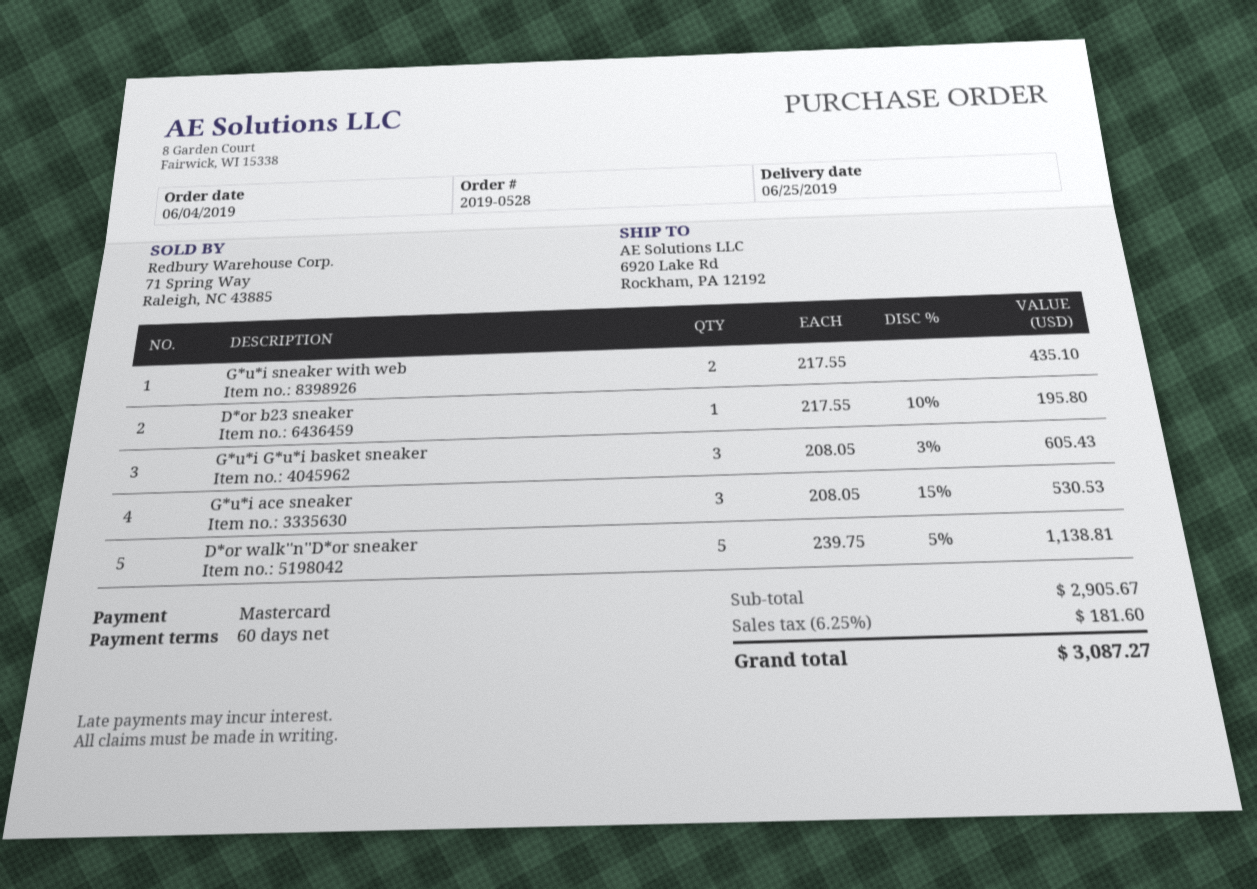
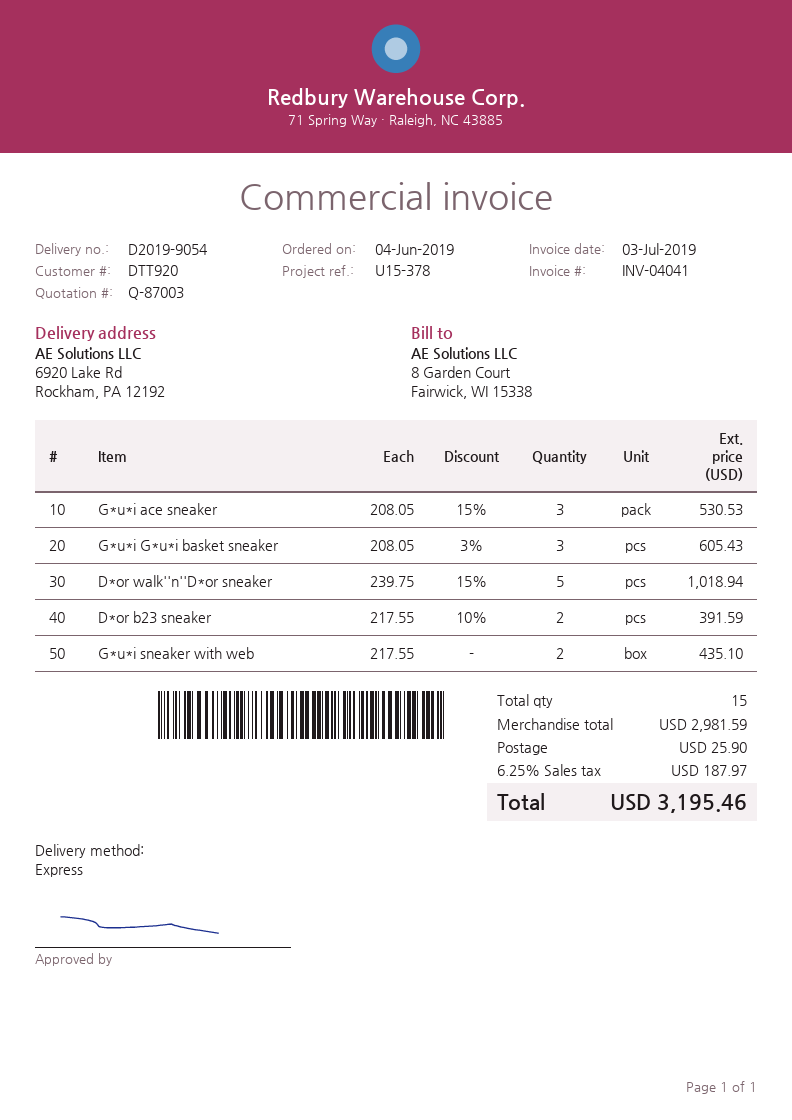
D*or b23 sneaker: 1 x 217.55 - 10% = 195.80 -> 2 x 217.55 - 10% = 391.59
D*or walk''n''D*or sneaker: 5 x 239.75 - 5% = 1138.81 -> 5 x 239.75 - 15% = 1018.94
subtotal: 2905.67 -> 2981.59
shipping: none -> 25.90
tax: 6.25% = 181.60 -> 6.25% = 187.97
total: 3087.27 -> 3195.46

